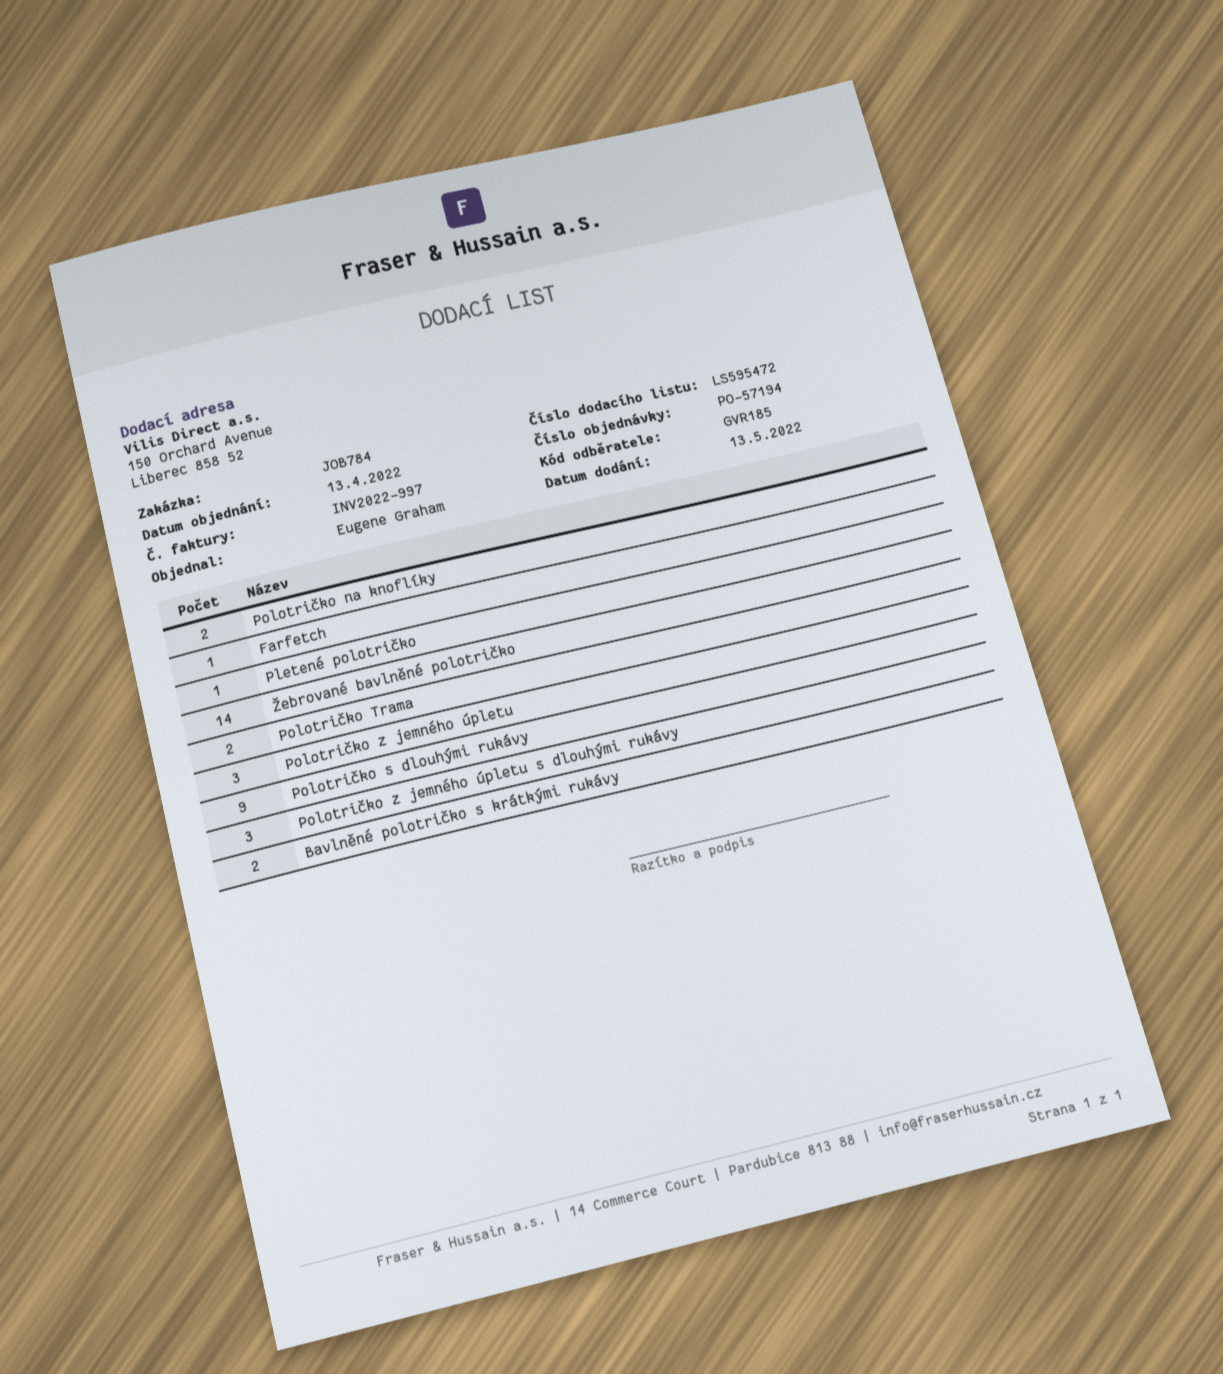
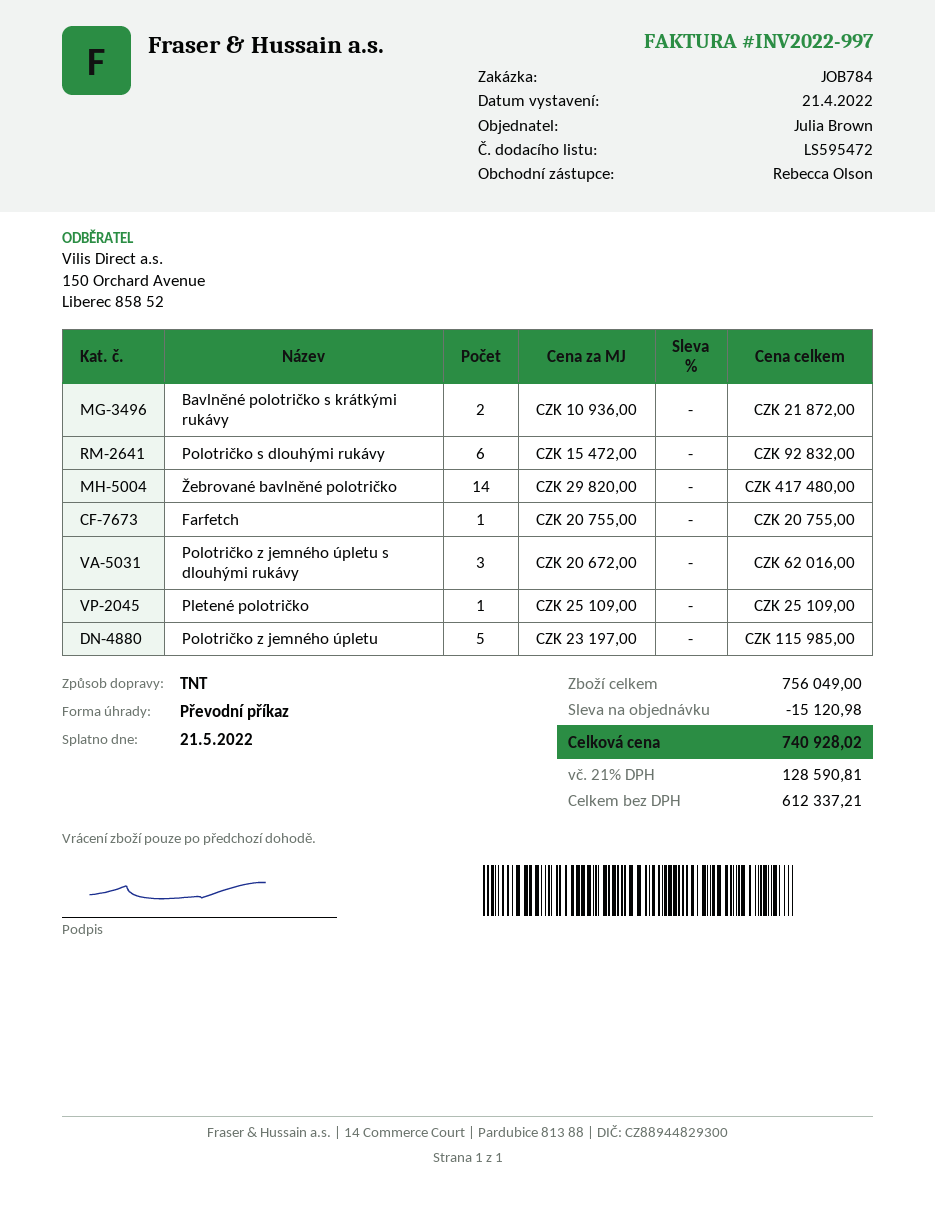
ordered by: Eugene Graham -> Julia Brown
Polotričko na knoflíky: 2 -> none
Polotričko Trama: 2 -> none
Polotričko z jemného úpletu: 3 -> 5
Polotričko s dlouhými rukávy: 9 -> 6

